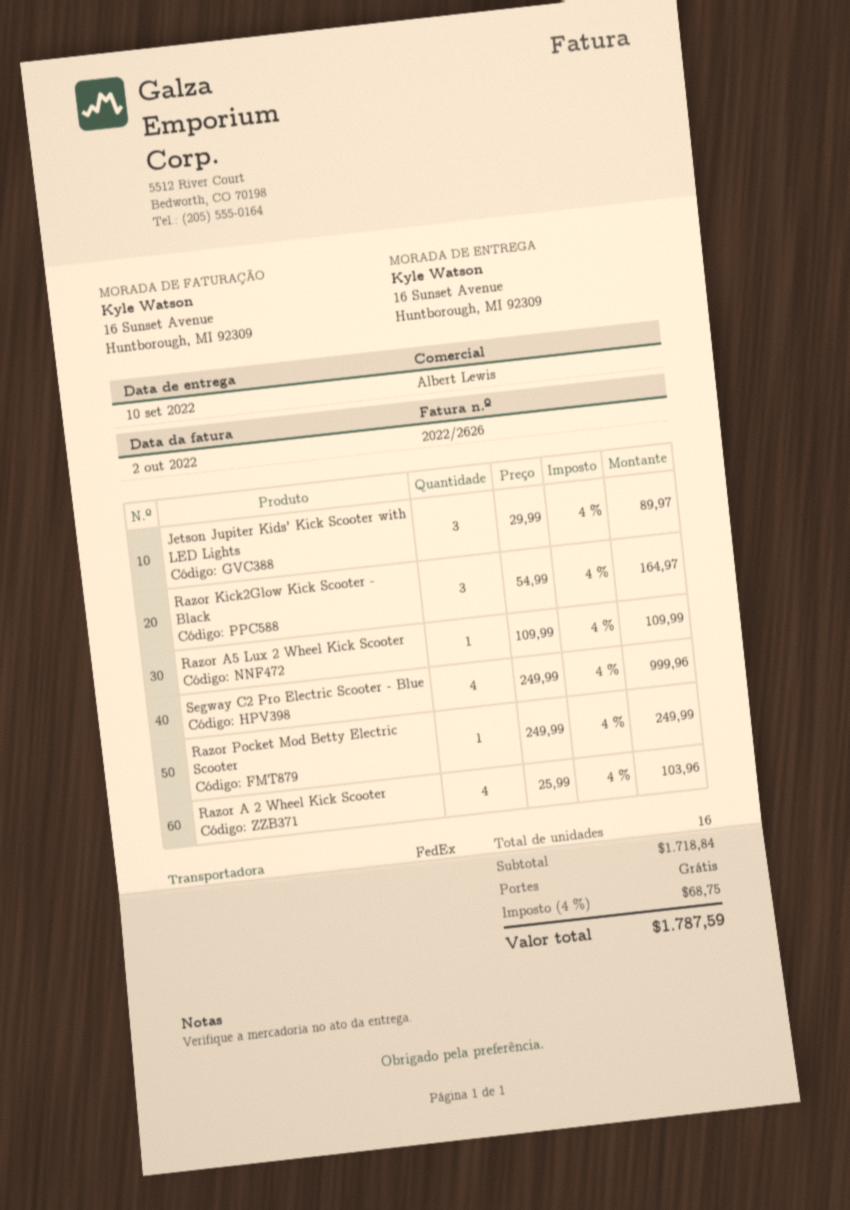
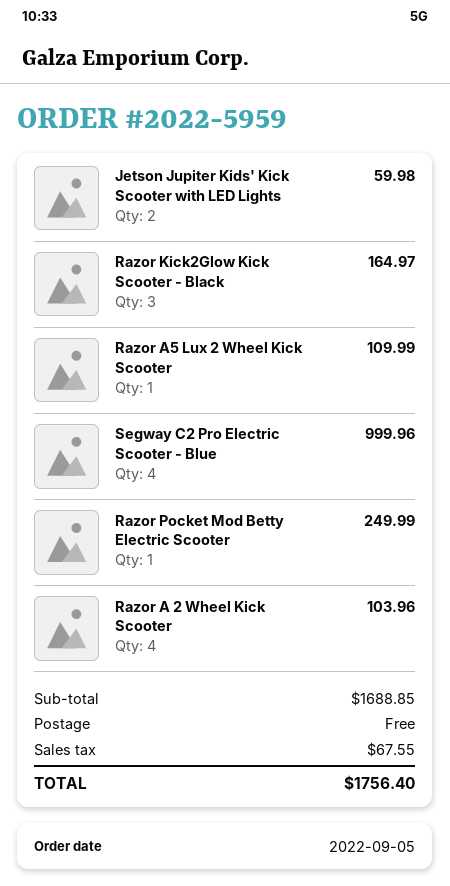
Jetson Jupiter Kids' Kick Scooter with LED Lights: 3 for 89.97 -> 2 for 59.98
subtotal: 1718.84 -> 1688.85
tax: 68.75 -> 67.55
total: 1787.59 -> 1756.40

